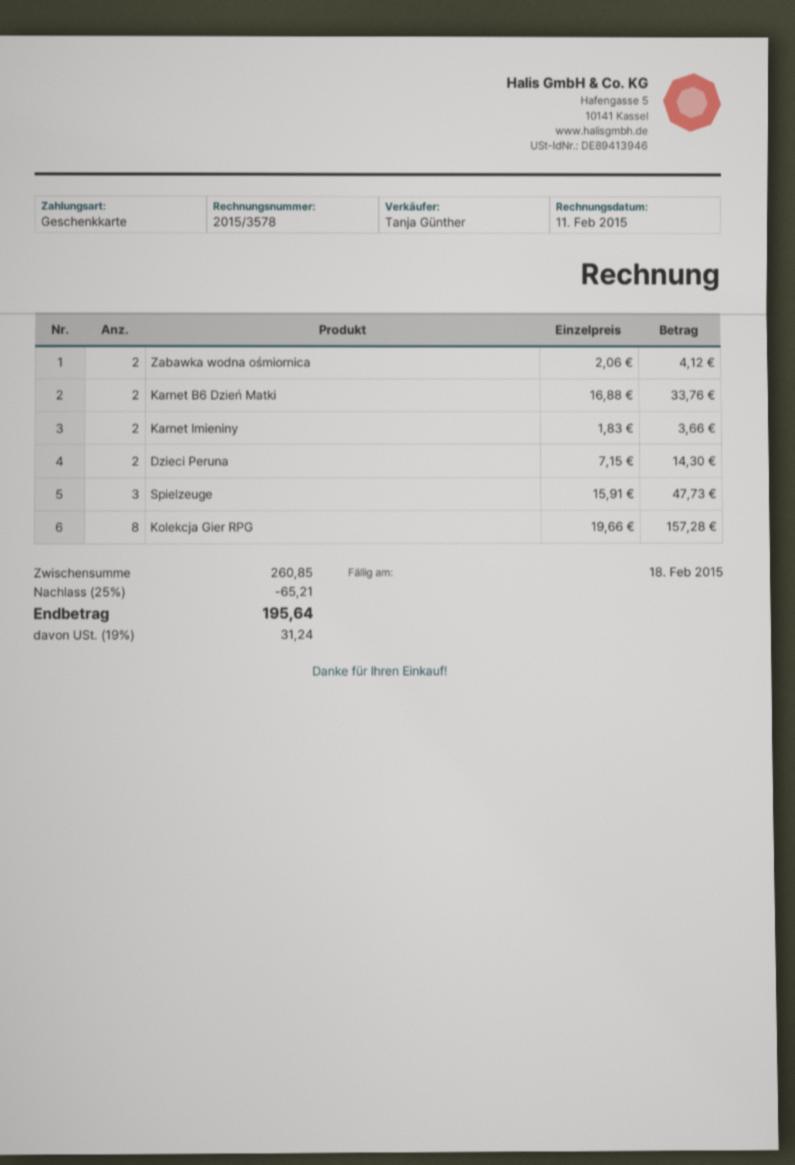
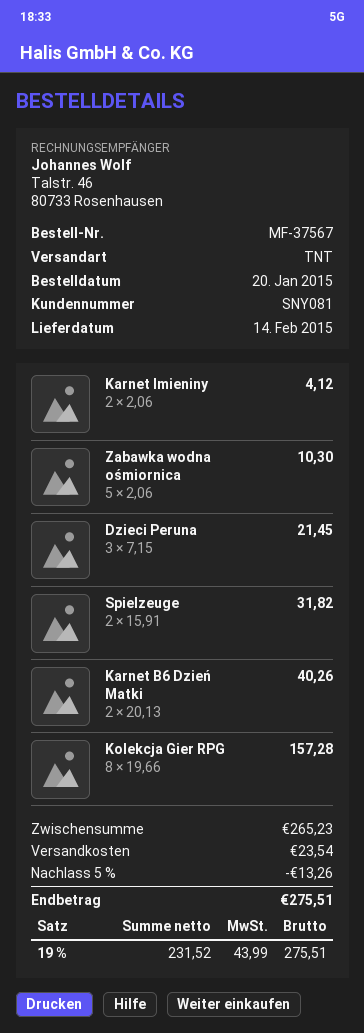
Zabawka wodna ośmiornica: 2 x 2.06 = 4.12 -> 5 x 2.06 = 10.30
Karnet B6 Dzień Matki: 2 x 16.88 = 33.76 -> 2 x 20.13 = 40.26
Karnet Imieniny: 2 x 1.83 = 3.66 -> 2 x 2.06 = 4.12
Dzieci Peruna: 2 x 7.15 = 14.30 -> 3 x 7.15 = 21.45
Spielzeuge: 3 x 15.91 = 47.73 -> 2 x 15.91 = 31.82
subtotal: 260.85 -> 265.23
discount: 25% = 65.21 -> 5% = 13.26
shipping: none -> 23.54
tax: 19% = 31.24 -> 19% = 43.99
total: 195.64 -> 275.51

